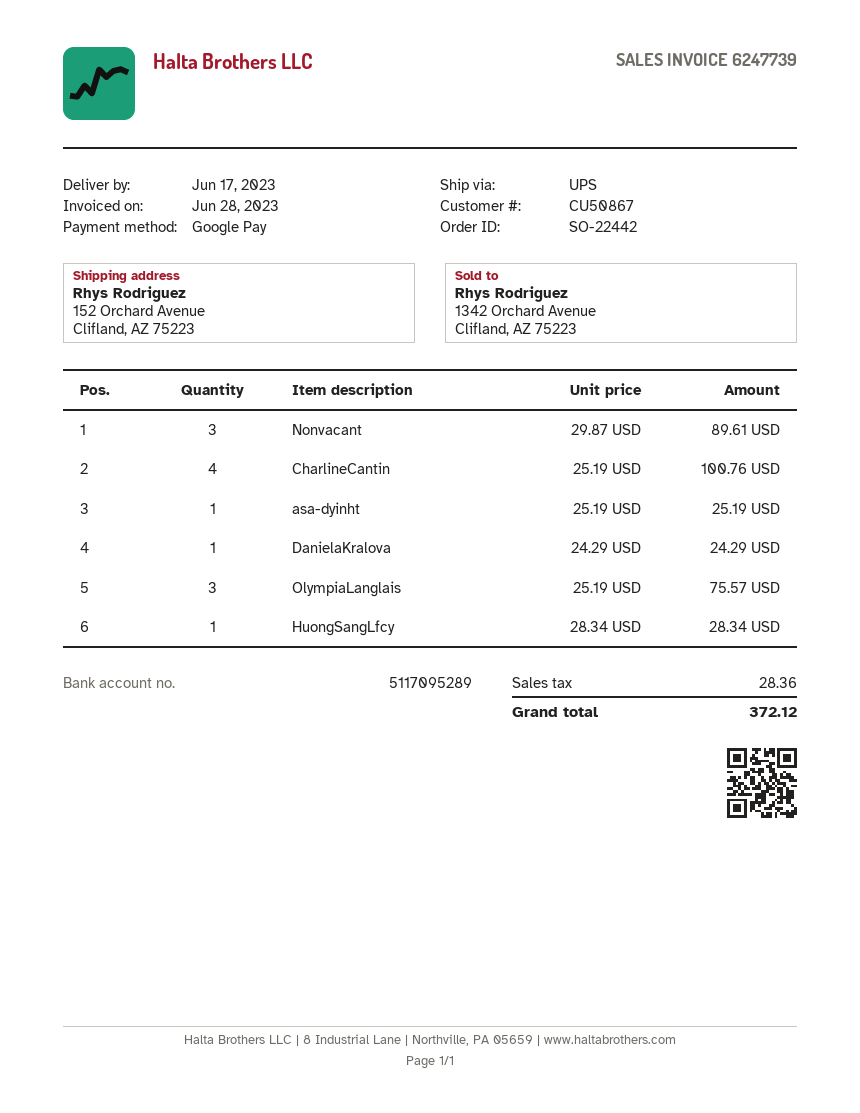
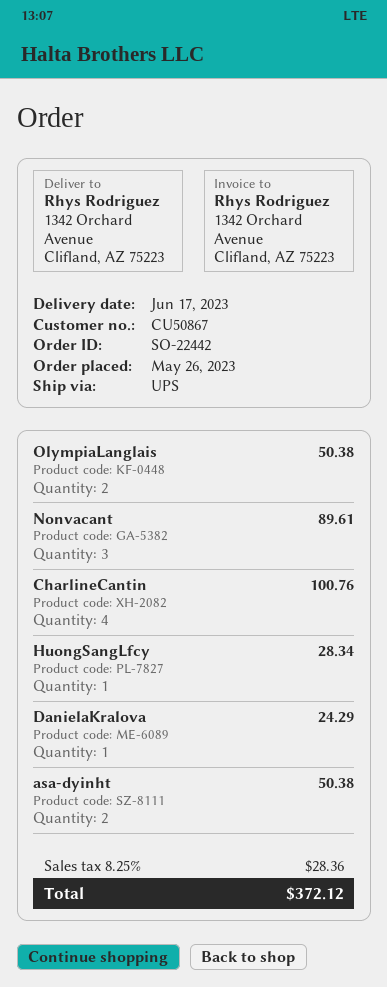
ship to: 152 Orchard Avenue, Clifland, AZ 75223 -> 1342 Orchard Avenue, Clifland, AZ 75223
asa-dyinht: 1 for 25.19 -> 2 for 50.38
OlympiaLanglais: 3 for 75.57 -> 2 for 50.38

